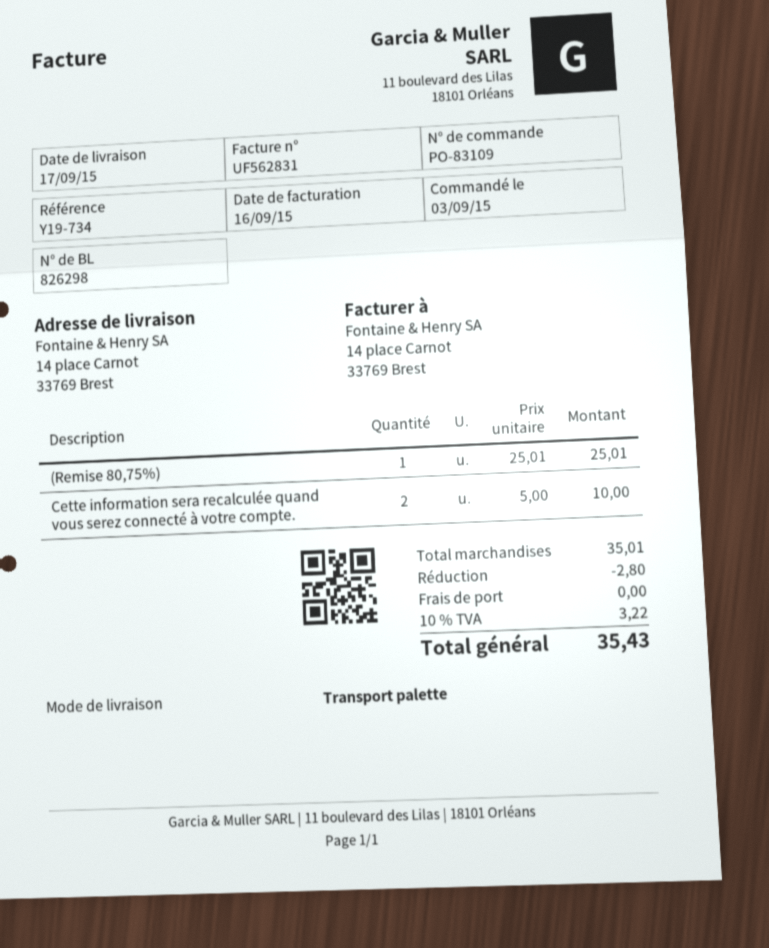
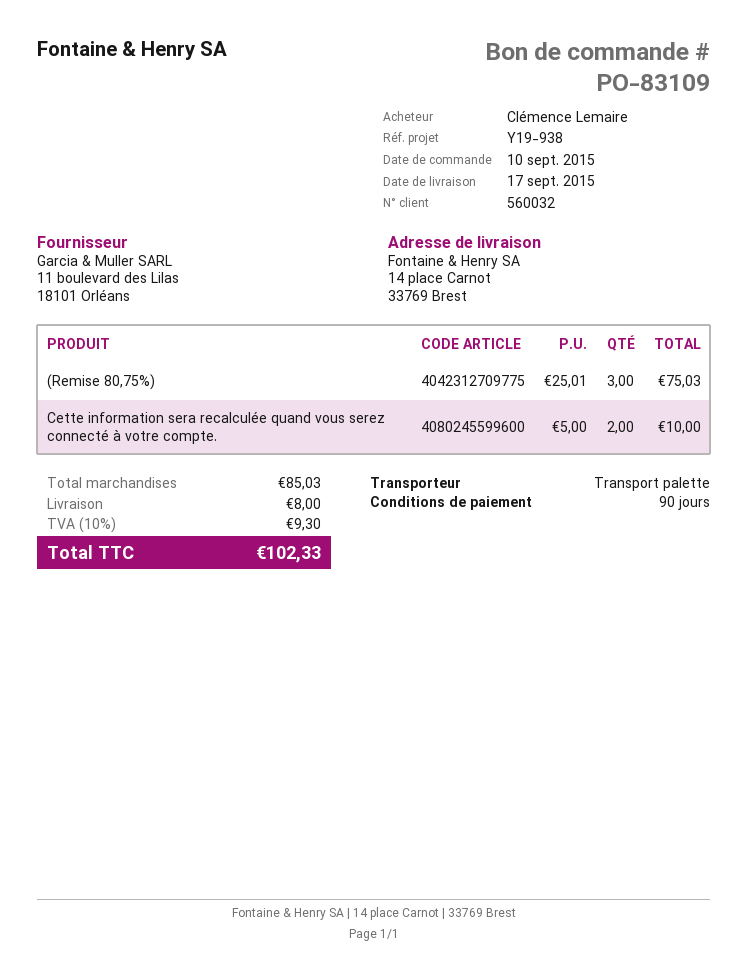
order date: 2015-09-03 -> 2015-09-10
reference: Y19-734 -> Y19-938
(Remise 80,75%): 1 x 25.01 = 25.01 -> 3 x 25.01 = 75.03
subtotal: 35.01 -> 85.03
discount: 2.80 -> none
shipping: 0.00 -> 8.00
tax: 10% = 3.22 -> 10% = 9.30
total: 35.43 -> 102.33

